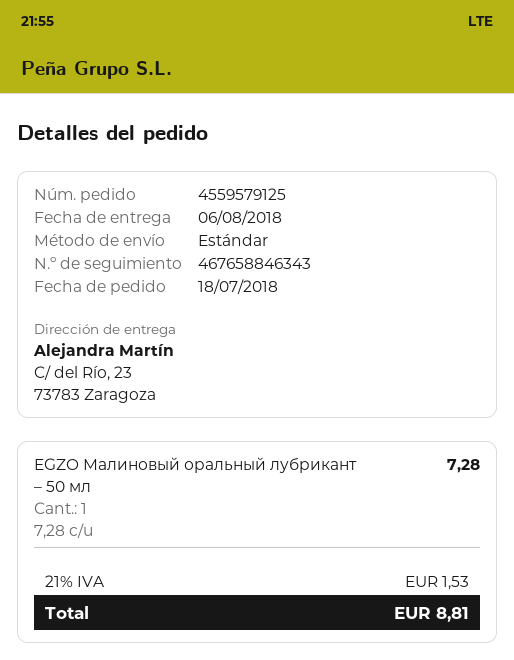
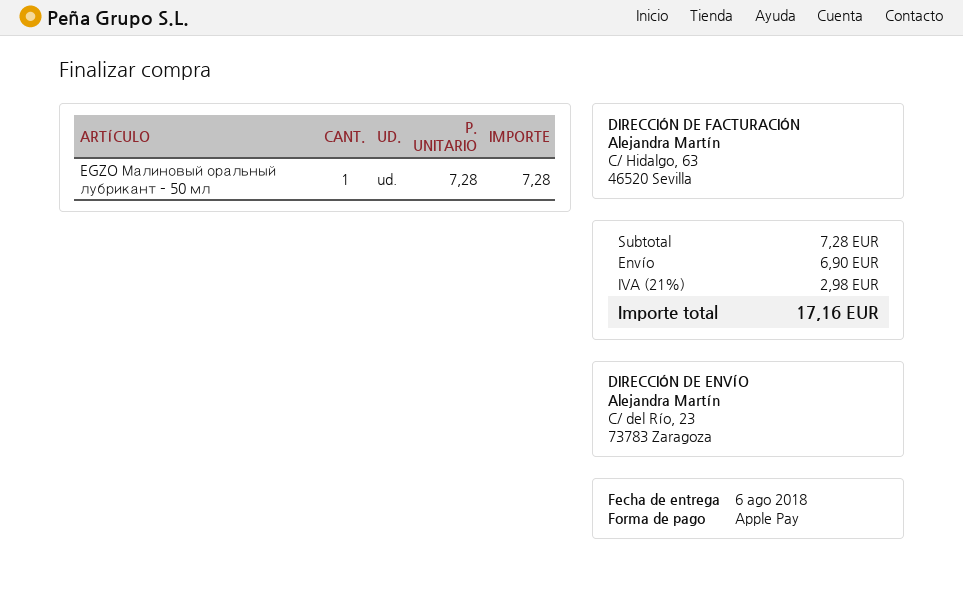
shipping: none -> 6.90
tax: 21% = 1.53 -> 21% = 2.98
total: 8.81 -> 17.16

